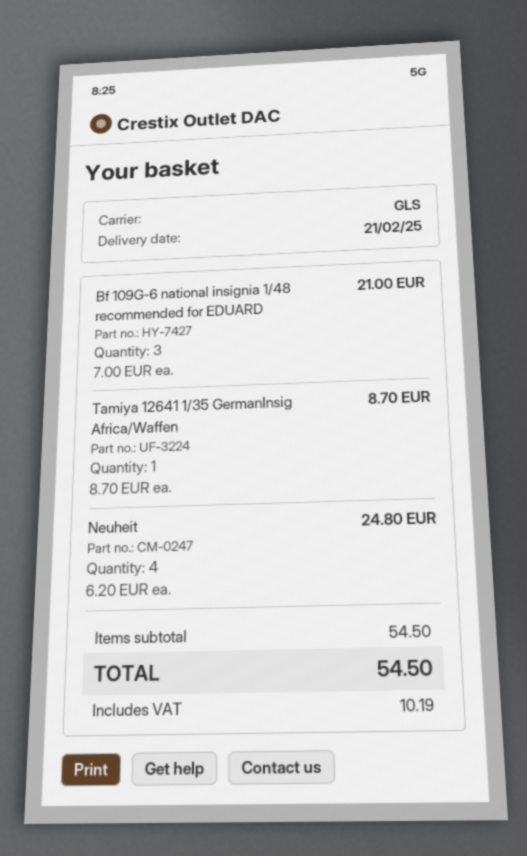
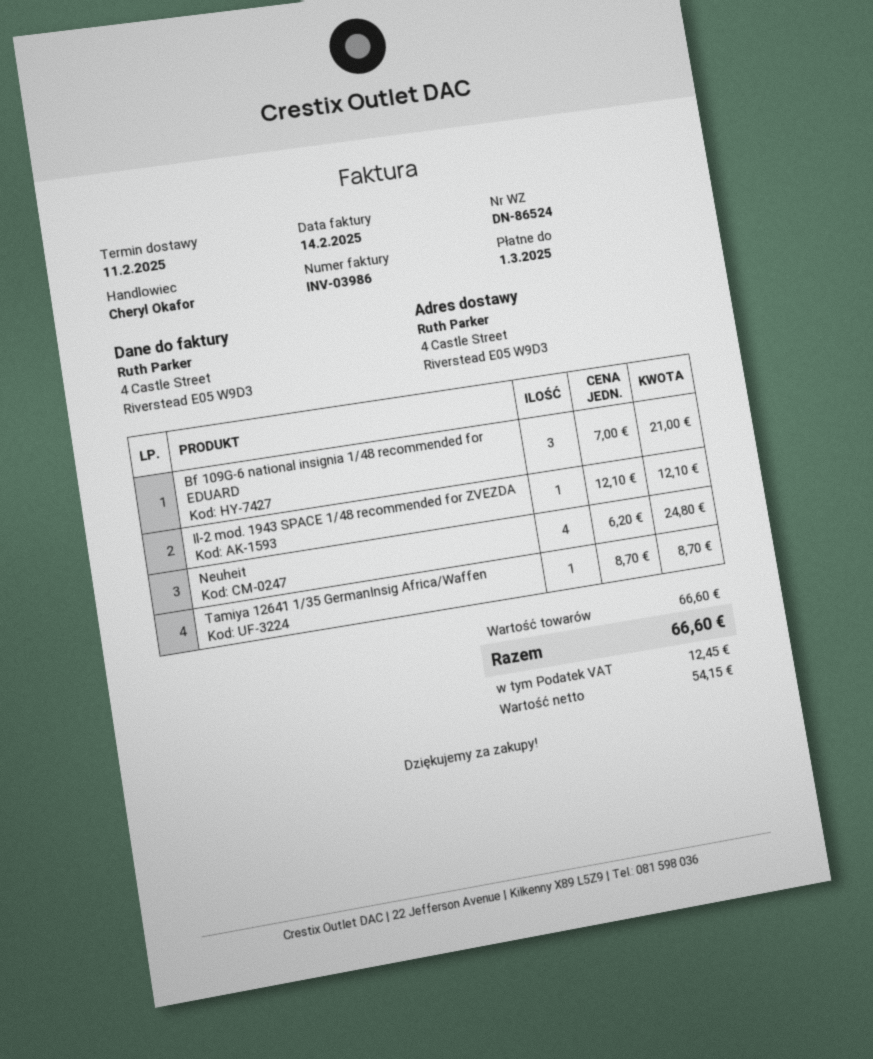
delivery date: 2025-02-21 -> 2025-02-11
Il-2 mod. 1943 SPACE 1/48 recommended for ZVEZDA: none -> 1 x 12.10 = 12.10
subtotal: 54.50 -> 66.60
tax: 10.19 -> 12.45
total: 54.50 -> 66.60

